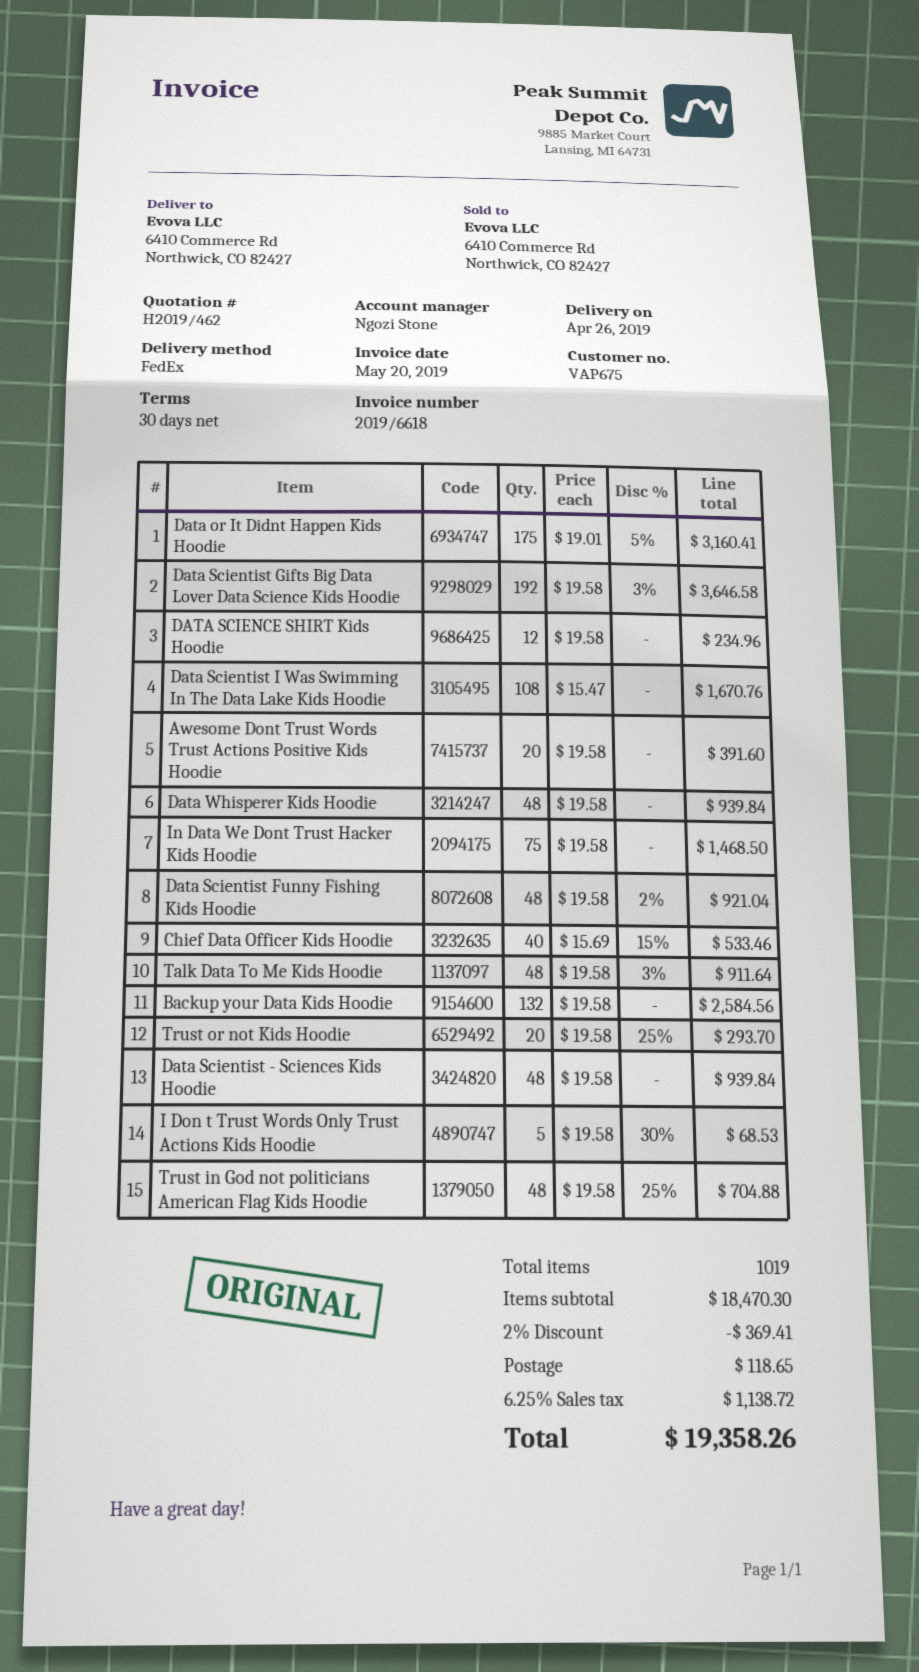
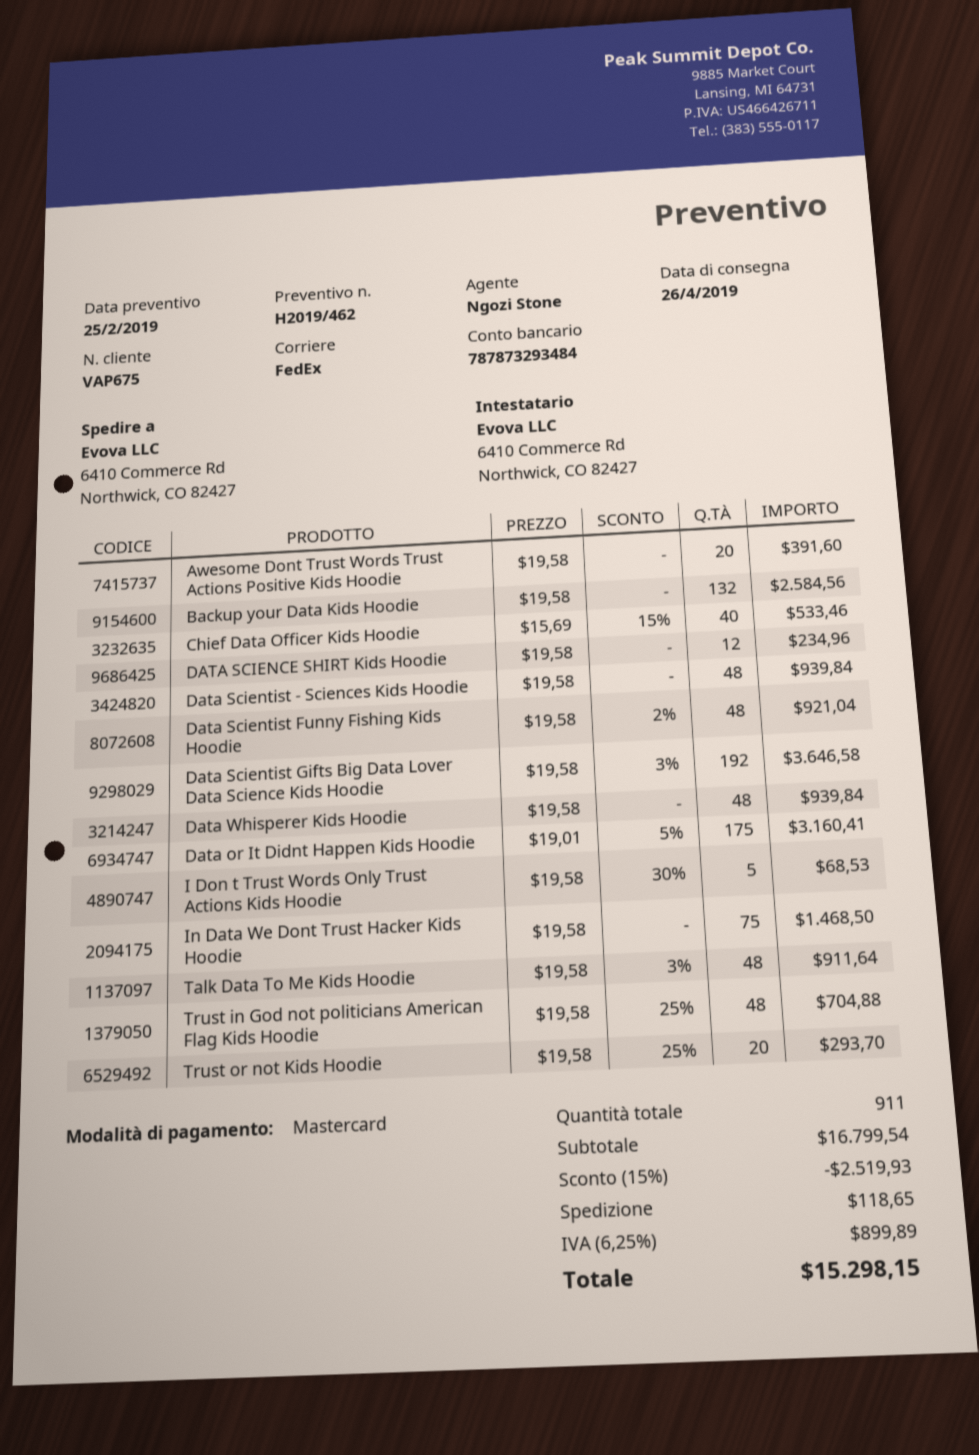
Data Scientist I Was Swimming In The Data Lake Kids Hoodie: 108 x 15.47 = 1670.76 -> none
total quantity: 1019 -> 911
subtotal: 18470.30 -> 16799.54
discount: 2% = 369.41 -> 15% = 2519.93
tax: 6.25% = 1138.72 -> 6.25% = 899.89
total: 19358.26 -> 15298.15

